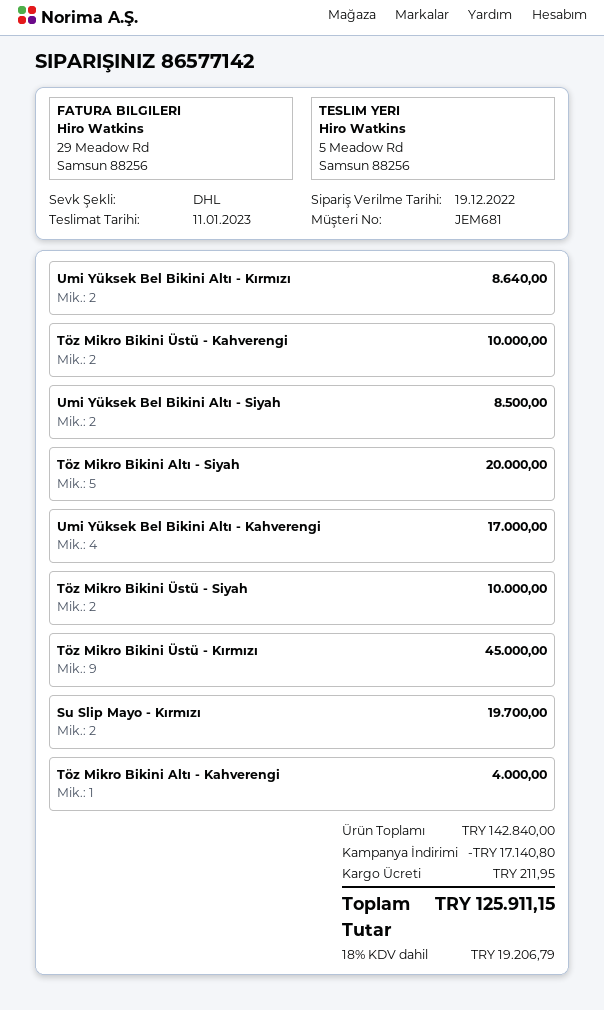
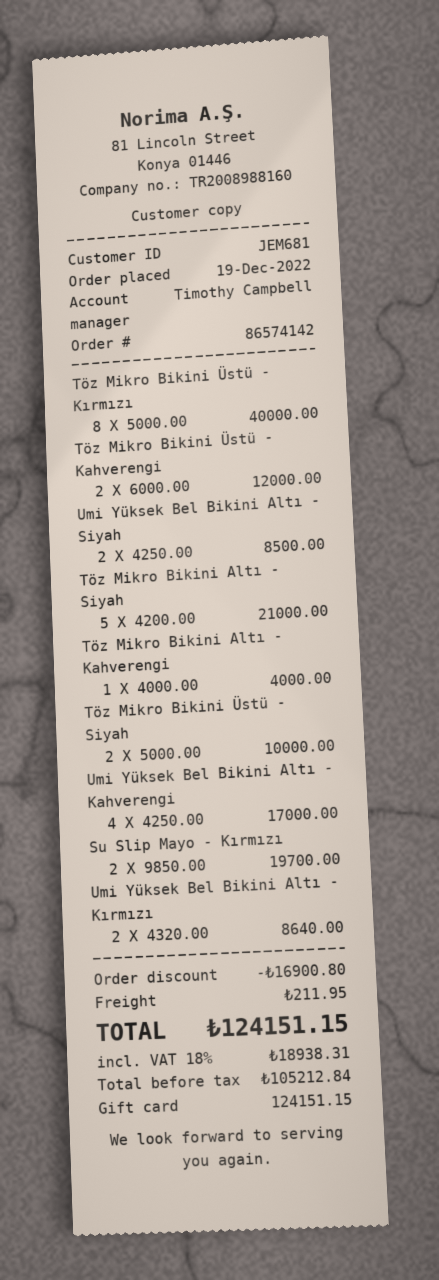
order number: 86577142 -> 86574142
Töz Mikro Bikini Üstü - Kahverengi: 2 for 10000.00 -> 2 for 12000.00
Töz Mikro Bikini Altı - Siyah: 5 for 20000.00 -> 5 for 21000.00
Töz Mikro Bikini Üstü - Kırmızı: 9 for 45000.00 -> 8 for 40000.00
discount: 17140.80 -> 16900.80
tax: 18% = 19206.79 -> 18% = 18938.31
total: 125911.15 -> 124151.15

